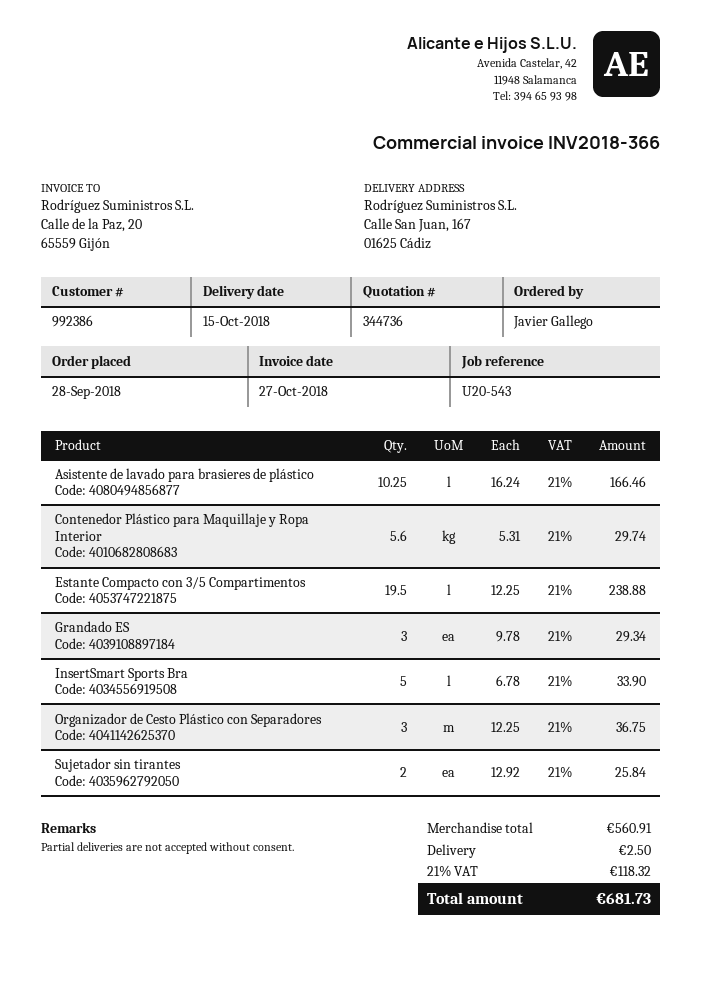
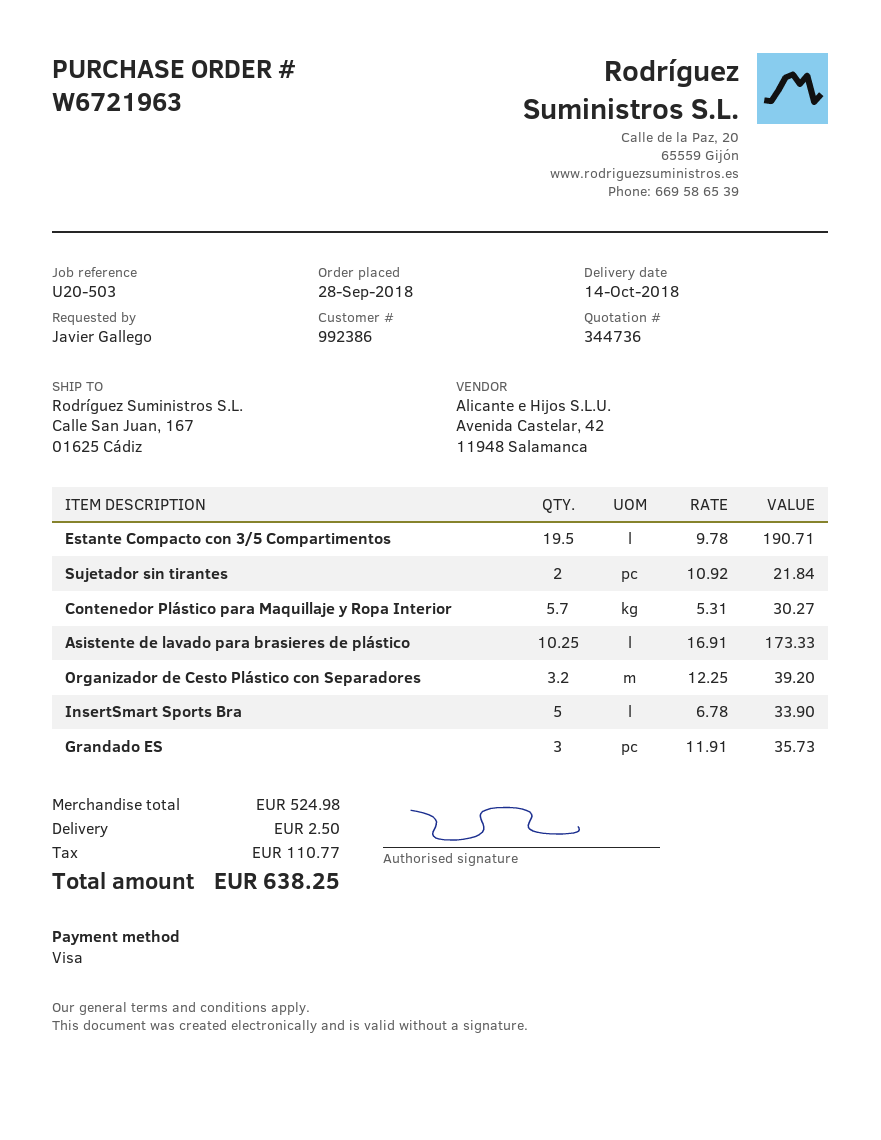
delivery date: 2018-10-15 -> 2018-10-14
reference: U20-543 -> U20-503
Asistente de lavado para brasieres de plástico: 10.25 x 16.24 = 166.46 -> 10.25 x 16.91 = 173.33
Contenedor Plástico para Maquillaje y Ropa Interior: 5.6 x 5.31 = 29.74 -> 5.7 x 5.31 = 30.27
Estante Compacto con 3/5 Compartimentos: 19.5 x 12.25 = 238.88 -> 19.5 x 9.78 = 190.71
Grandado ES: 3 x 9.78 = 29.34 -> 3 x 11.91 = 35.73
Organizador de Cesto Plástico con Separadores: 3 x 12.25 = 36.75 -> 3.2 x 12.25 = 39.20
Sujetador sin tirantes: 2 x 12.92 = 25.84 -> 2 x 10.92 = 21.84
subtotal: 560.91 -> 524.98
tax: 118.32 -> 110.77
total: 681.73 -> 638.25

